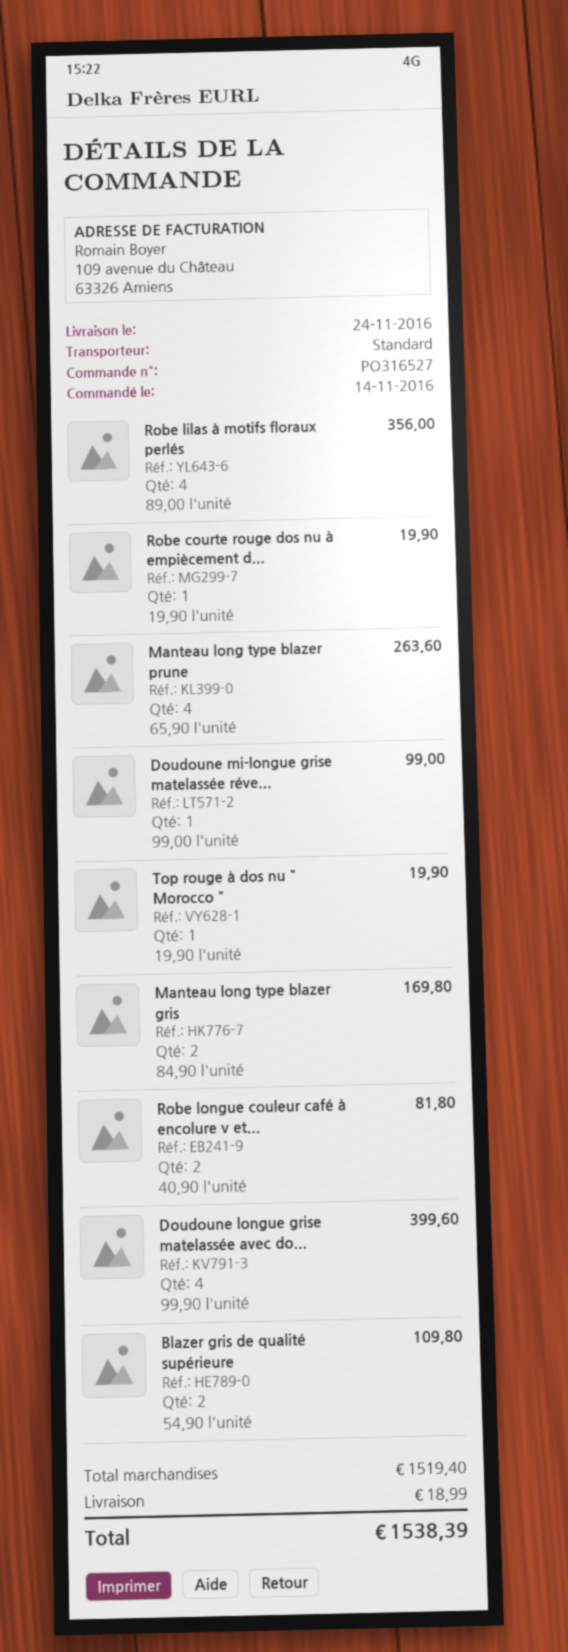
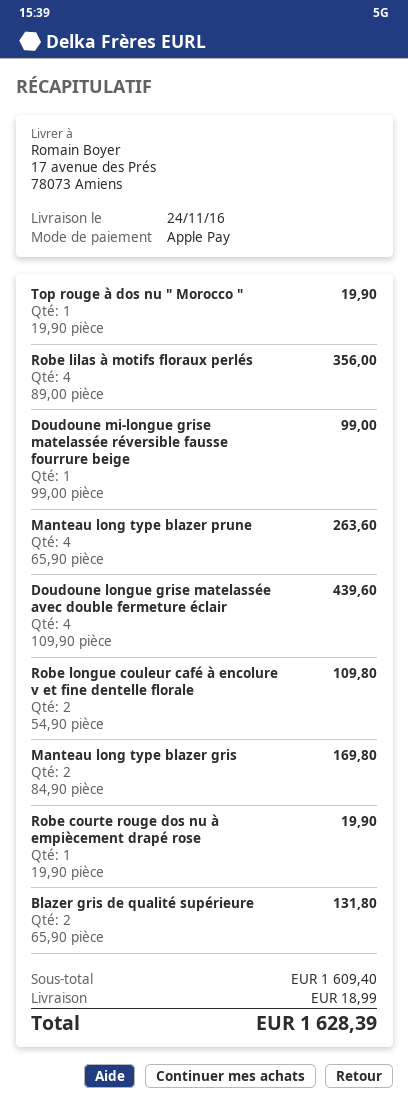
Robe longue couleur café à encolure v et...: 2 x 40.90 = 81.80 -> 2 x 54.90 = 109.80
Doudoune longue grise matelassée avec do...: 4 x 99.90 = 399.60 -> 4 x 109.90 = 439.60
Blazer gris de qualité supérieure: 2 x 54.90 = 109.80 -> 2 x 65.90 = 131.80
subtotal: 1519.40 -> 1609.40
total: 1538.39 -> 1628.39

